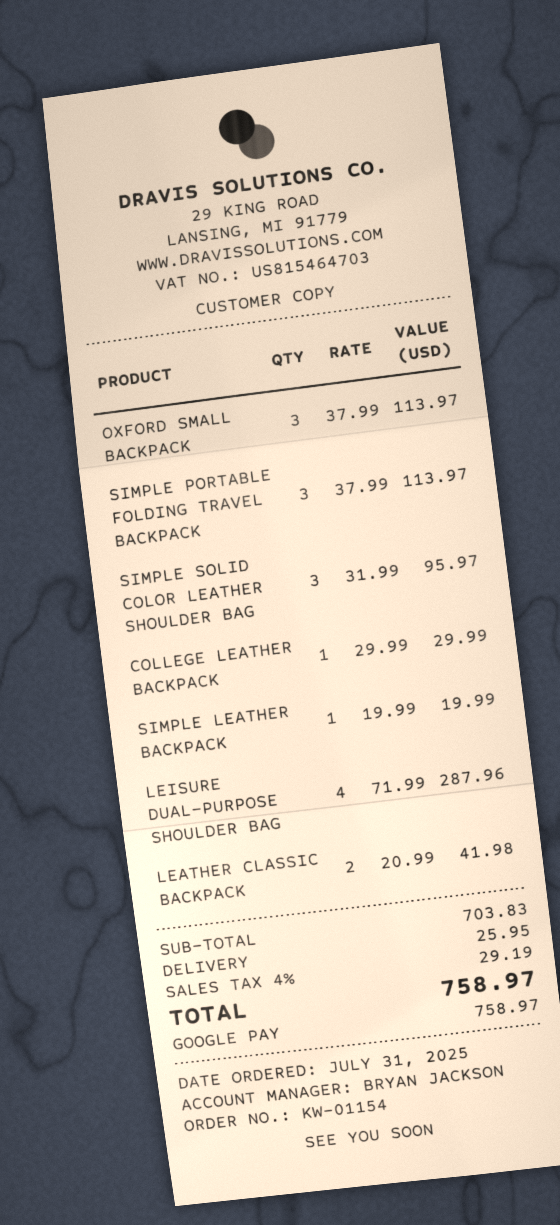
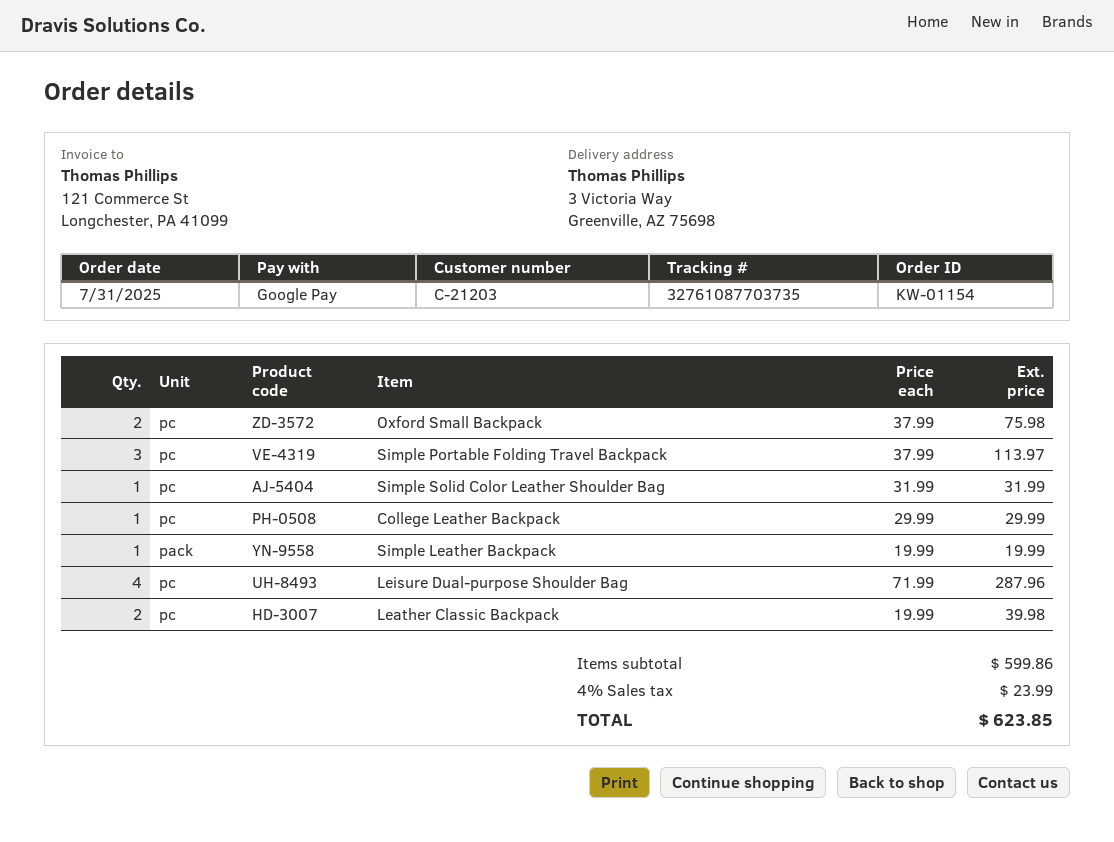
OXFORD SMALL BACKPACK: 3 x 37.99 = 113.97 -> 2 x 37.99 = 75.98
SIMPLE SOLID COLOR LEATHER SHOULDER BAG: 3 x 31.99 = 95.97 -> 1 x 31.99 = 31.99
LEATHER CLASSIC BACKPACK: 2 x 20.99 = 41.98 -> 2 x 19.99 = 39.98
subtotal: 703.83 -> 599.86
shipping: 25.95 -> none
tax: 4% = 29.19 -> 4% = 23.99
total: 758.97 -> 623.85

